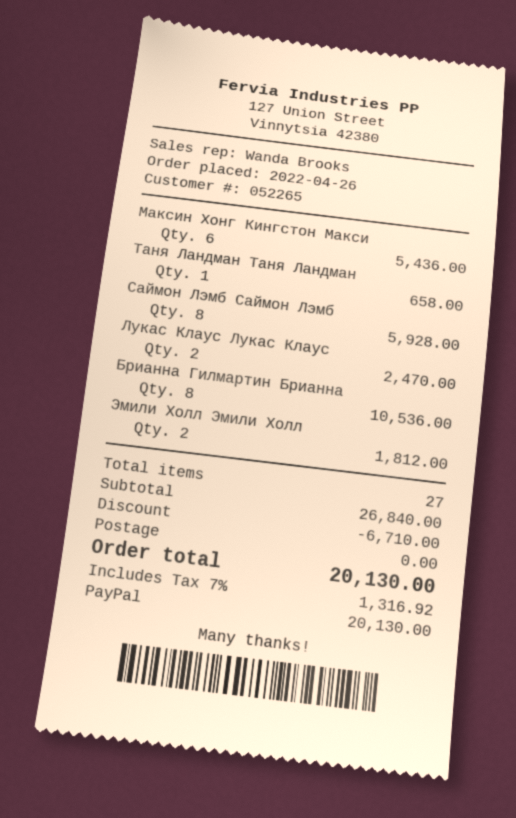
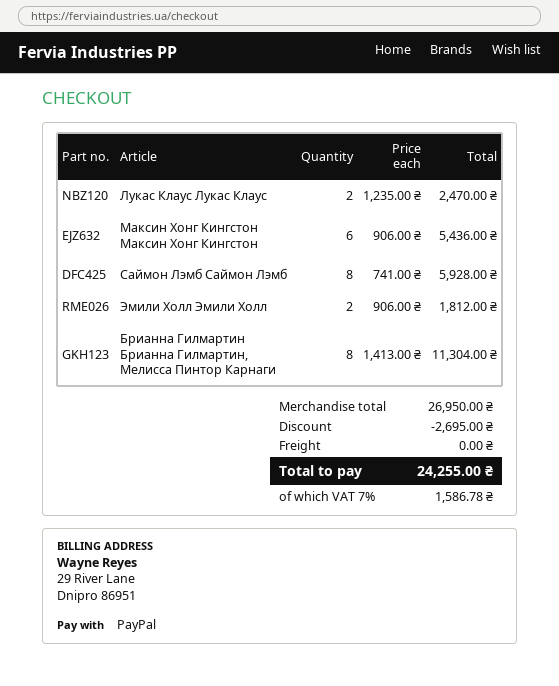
Таня Ландман Таня Ландман: 1 for 658.00 -> none
Брианна Гилмартин Брианна: 8 for 10536.00 -> 8 for 11304.00
subtotal: 26840.00 -> 26950.00
discount: 6710.00 -> 2695.00
tax: 7% = 1316.92 -> 7% = 1586.78
total: 20130.00 -> 24255.00

